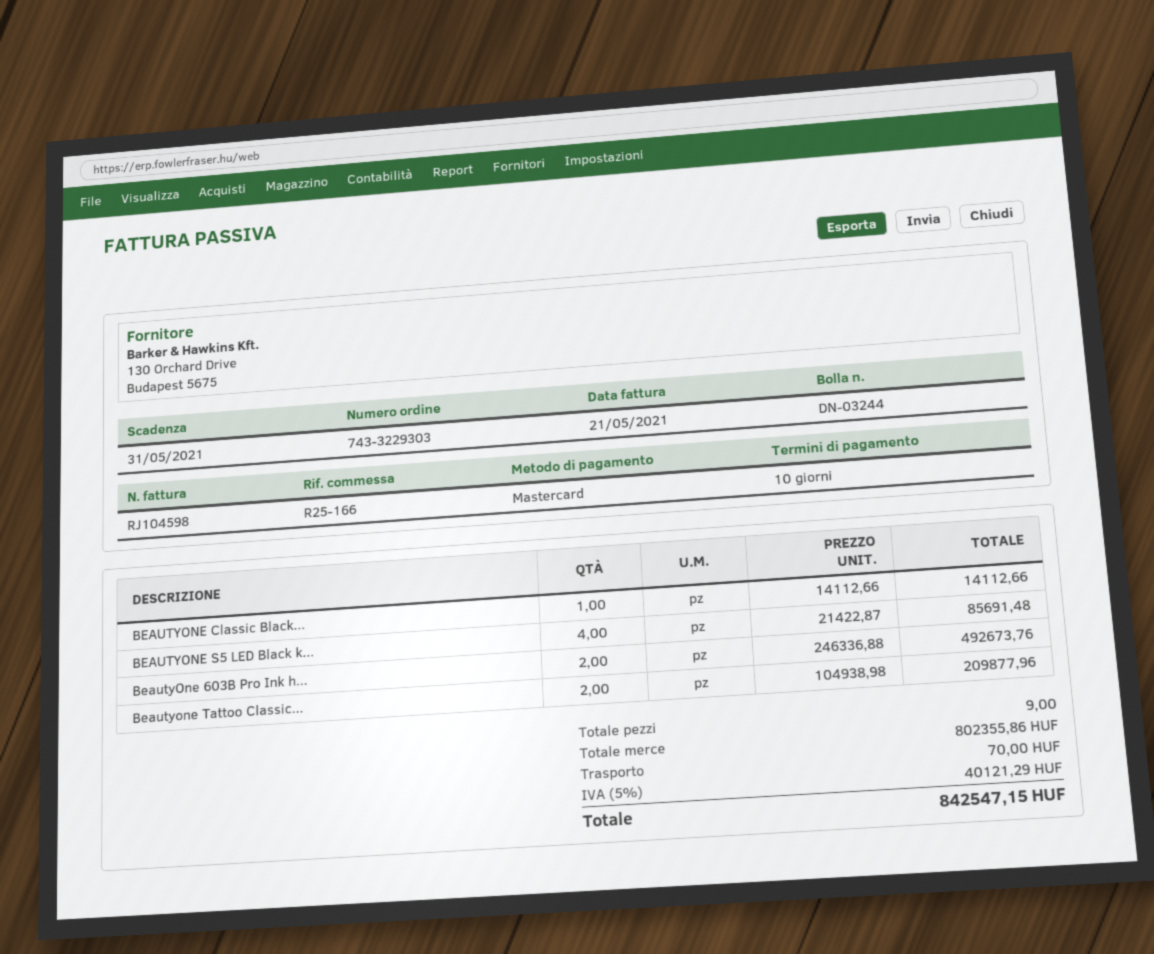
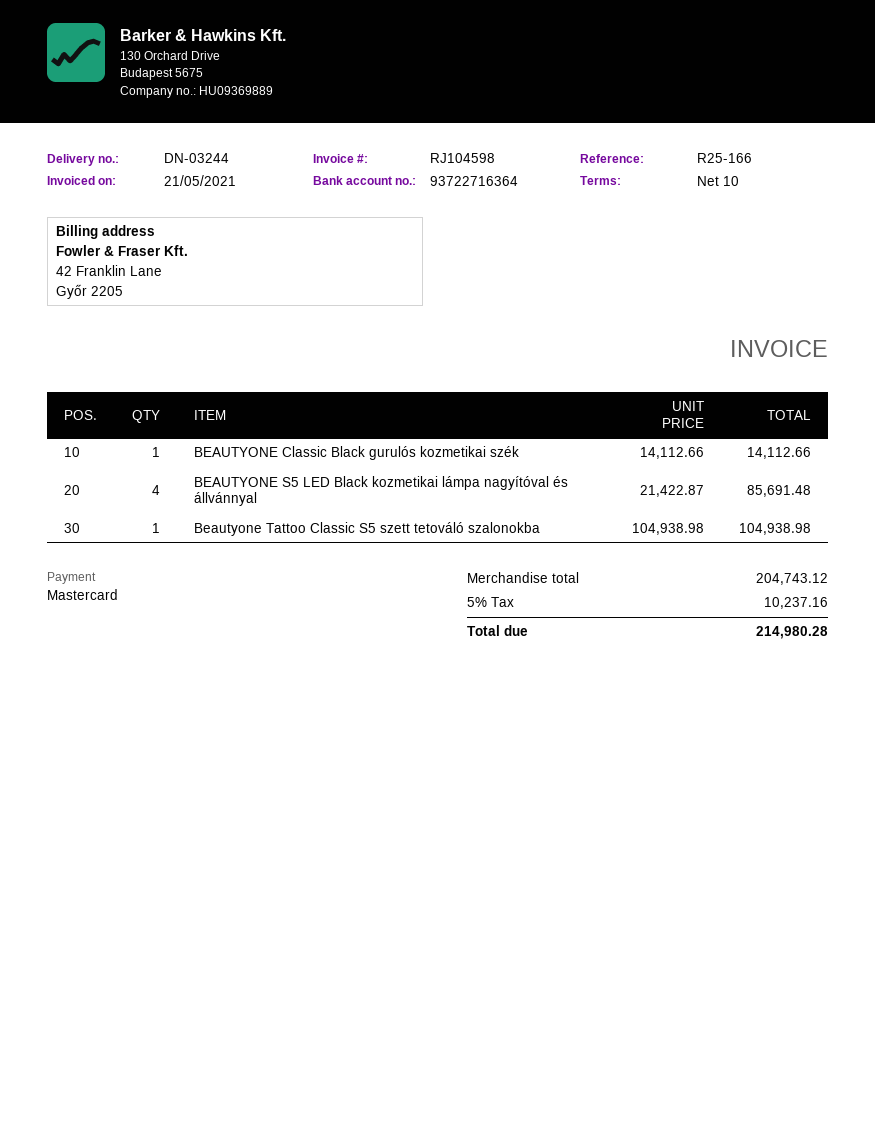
BeautyOne 603B Pro Ink h...: 2 x 246336.88 = 492673.76 -> none
Beautyone Tattoo Classic...: 2 x 104938.98 = 209877.96 -> 1 x 104938.98 = 104938.98
subtotal: 802355.86 -> 204743.12
shipping: 70.00 -> none
tax: 5% = 40121.29 -> 5% = 10237.16
total: 842547.15 -> 214980.28

